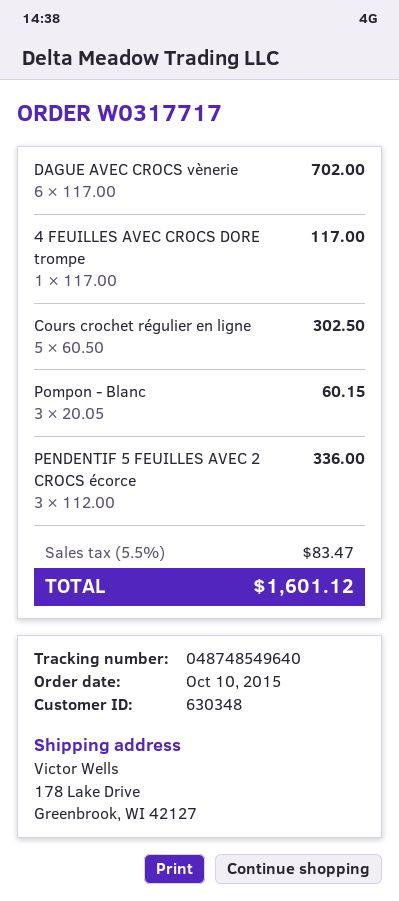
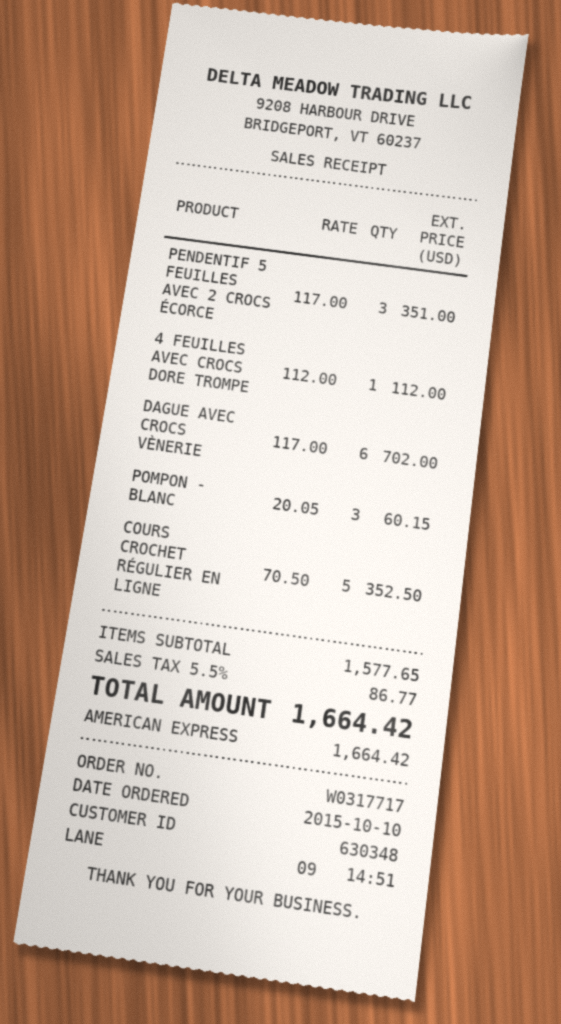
4 FEUILLES AVEC CROCS DORE trompe: 1 x 117.00 = 117.00 -> 1 x 112.00 = 112.00
Cours crochet régulier en ligne: 5 x 60.50 = 302.50 -> 5 x 70.50 = 352.50
PENDENTIF 5 FEUILLES AVEC 2 CROCS écorce: 3 x 112.00 = 336.00 -> 3 x 117.00 = 351.00
tax: 5.5% = 83.47 -> 5.5% = 86.77
total: 1601.12 -> 1664.42

